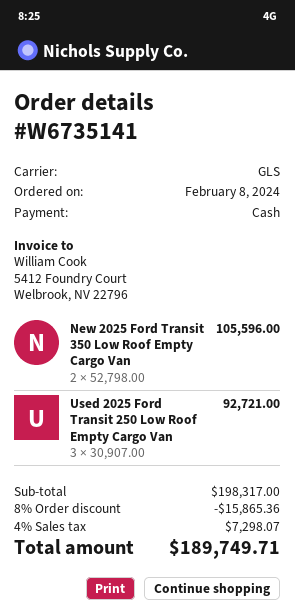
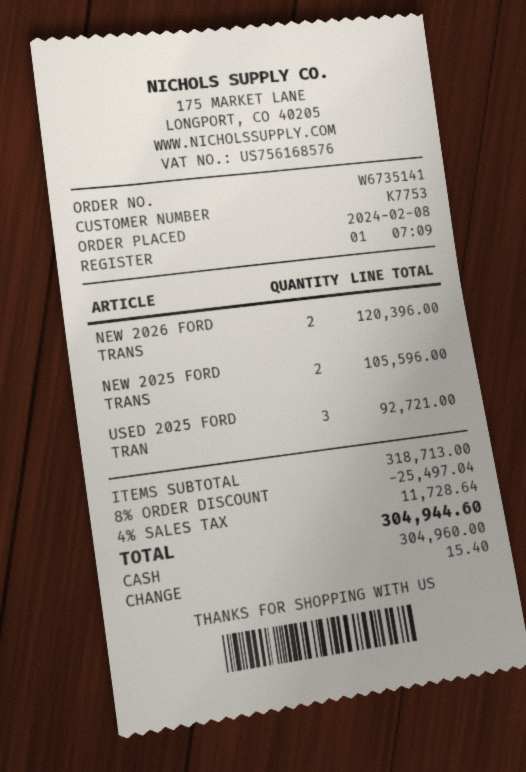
NEW 2026 FORD TRANS: none -> 2 for 120396.00
subtotal: 198317.00 -> 318713.00
discount: 8% = 15865.36 -> 8% = 25497.04
tax: 4% = 7298.07 -> 4% = 11728.64
total: 189749.71 -> 304944.60

